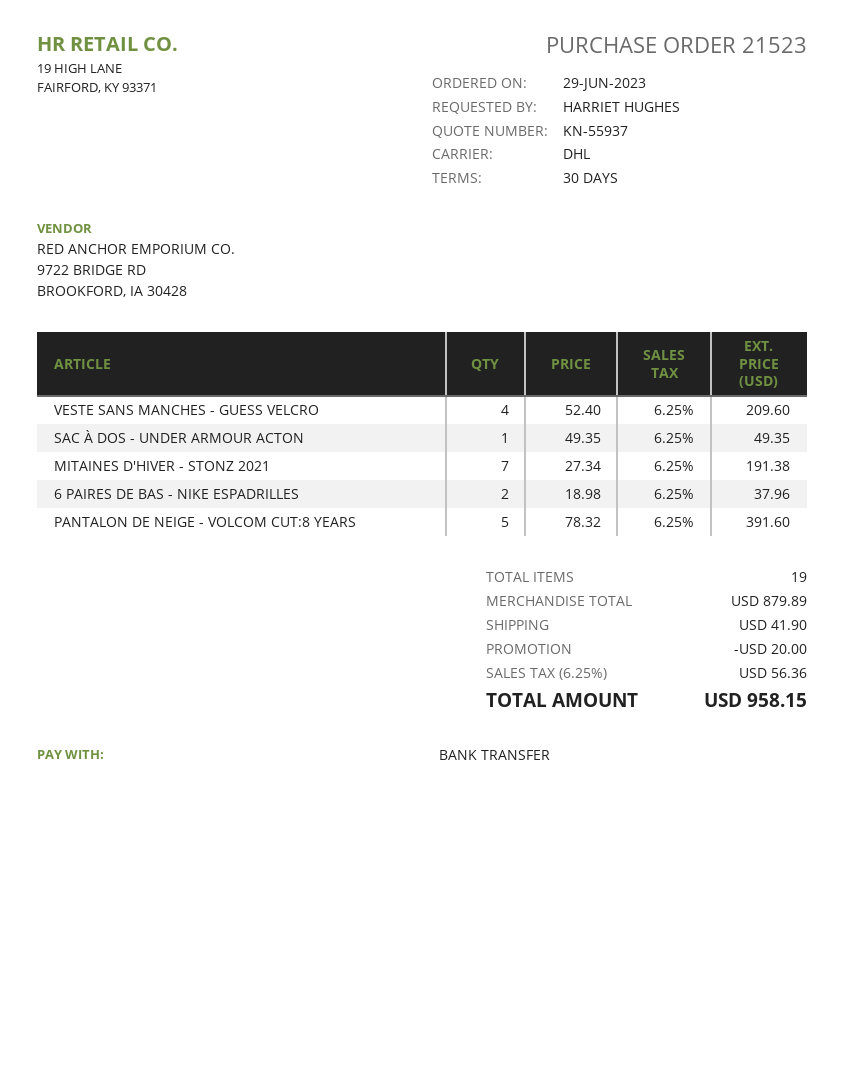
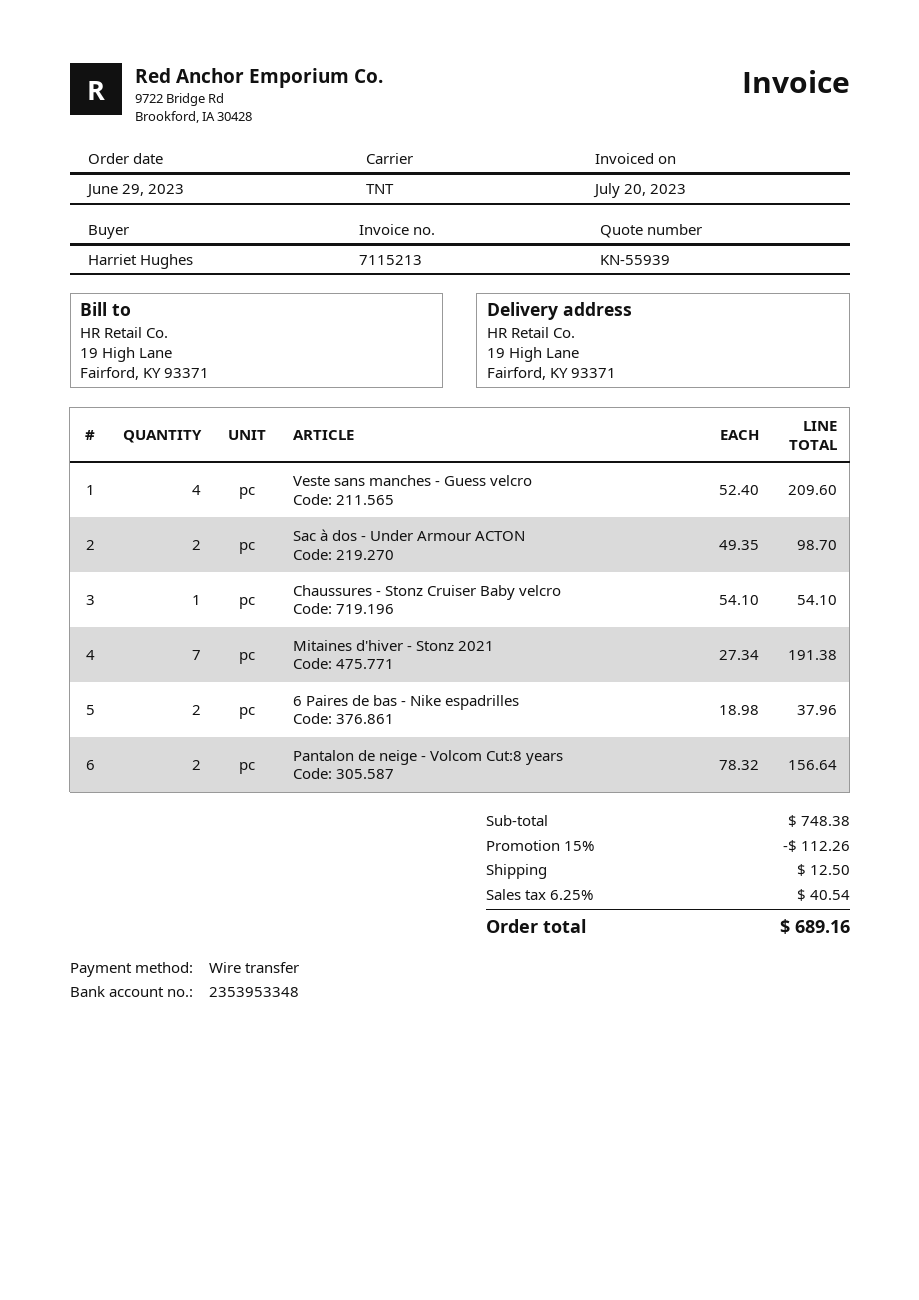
quote number: KN-55937 -> KN-55939
shipping method: DHL -> TNT
SAC À DOS - UNDER ARMOUR ACTON: 1 x 49.35 = 49.35 -> 2 x 49.35 = 98.70
PANTALON DE NEIGE - VOLCOM CUT:8 YEARS: 5 x 78.32 = 391.60 -> 2 x 78.32 = 156.64
Chaussures - Stonz Cruiser Baby velcro: none -> 1 x 54.10 = 54.10
subtotal: 879.89 -> 748.38
discount: 20.00 -> 112.26
shipping: 41.90 -> 12.50
tax: 6.25% = 56.36 -> 6.25% = 40.54
total: 958.15 -> 689.16

